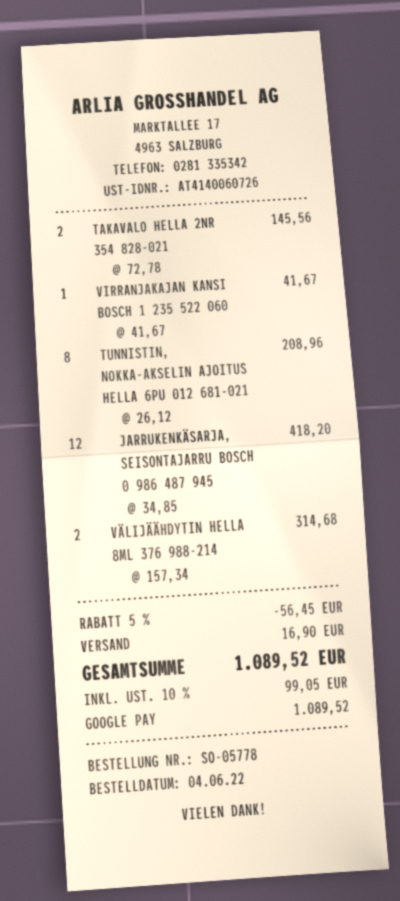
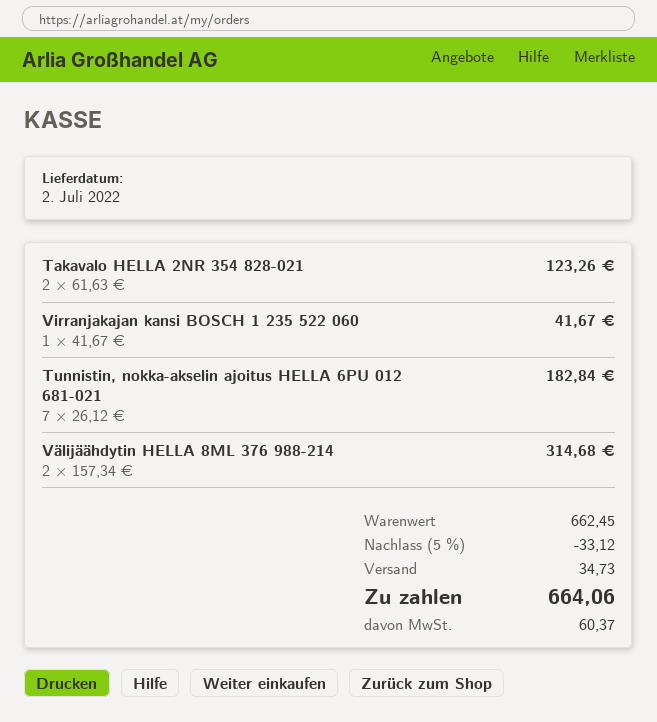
TAKAVALO HELLA 2NR 354 828-021: 2 x 72.78 = 145.56 -> 2 x 61.63 = 123.26
TUNNISTIN, NOKKA-AKSELIN AJOITUS HELLA 6PU 012 681-021: 8 x 26.12 = 208.96 -> 7 x 26.12 = 182.84
JARRUKENKÄSARJA, SEISONTAJARRU BOSCH 0 986 487 945: 12 x 34.85 = 418.20 -> none
discount: 5% = 56.45 -> 5% = 33.12
shipping: 16.90 -> 34.73
tax: 99.05 -> 60.37
total: 1089.52 -> 664.06

